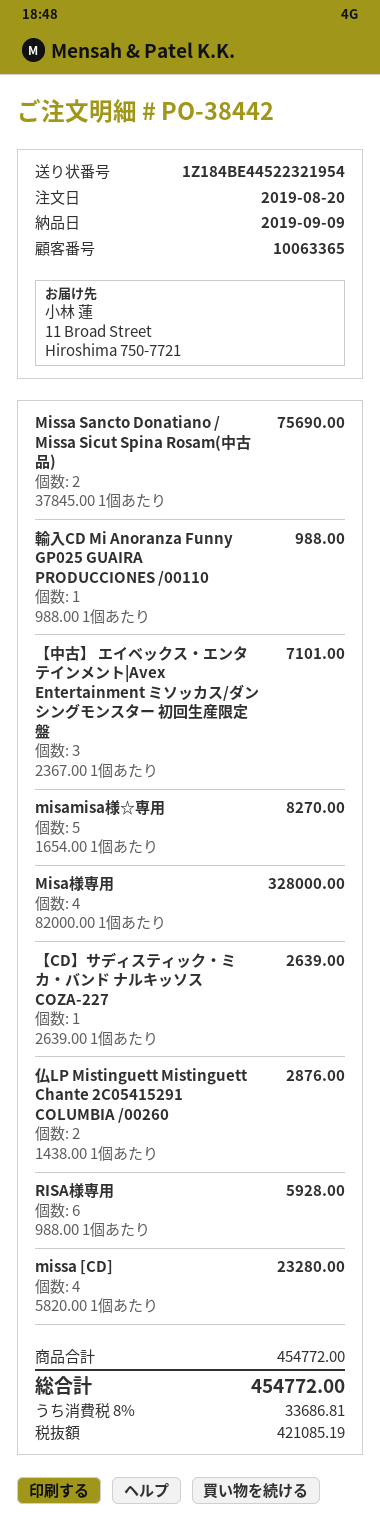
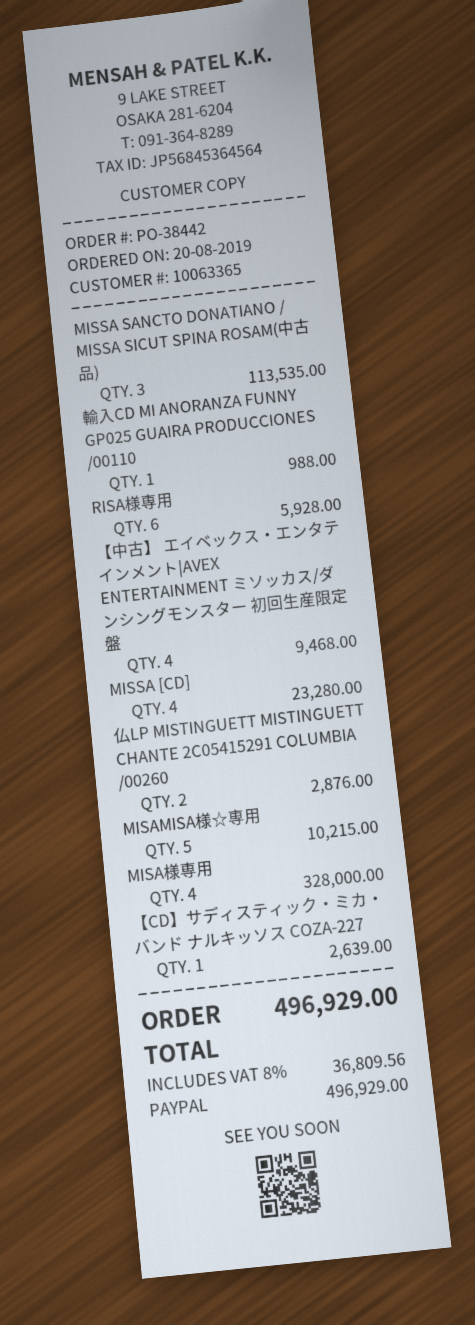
Missa Sancto Donatiano / Missa Sicut Spina Rosam(中古品): 2 for 75690.00 -> 3 for 113535.00
【中古】 エイベックス・エンタテインメント|Avex Entertainment ミソッカス/ダンシングモンスター 初回生産限定盤: 3 for 7101.00 -> 4 for 9468.00
misamisa様☆専用: 5 for 8270.00 -> 5 for 10215.00
tax: 8% = 33686.81 -> 8% = 36809.56
total: 454772.00 -> 496929.00

